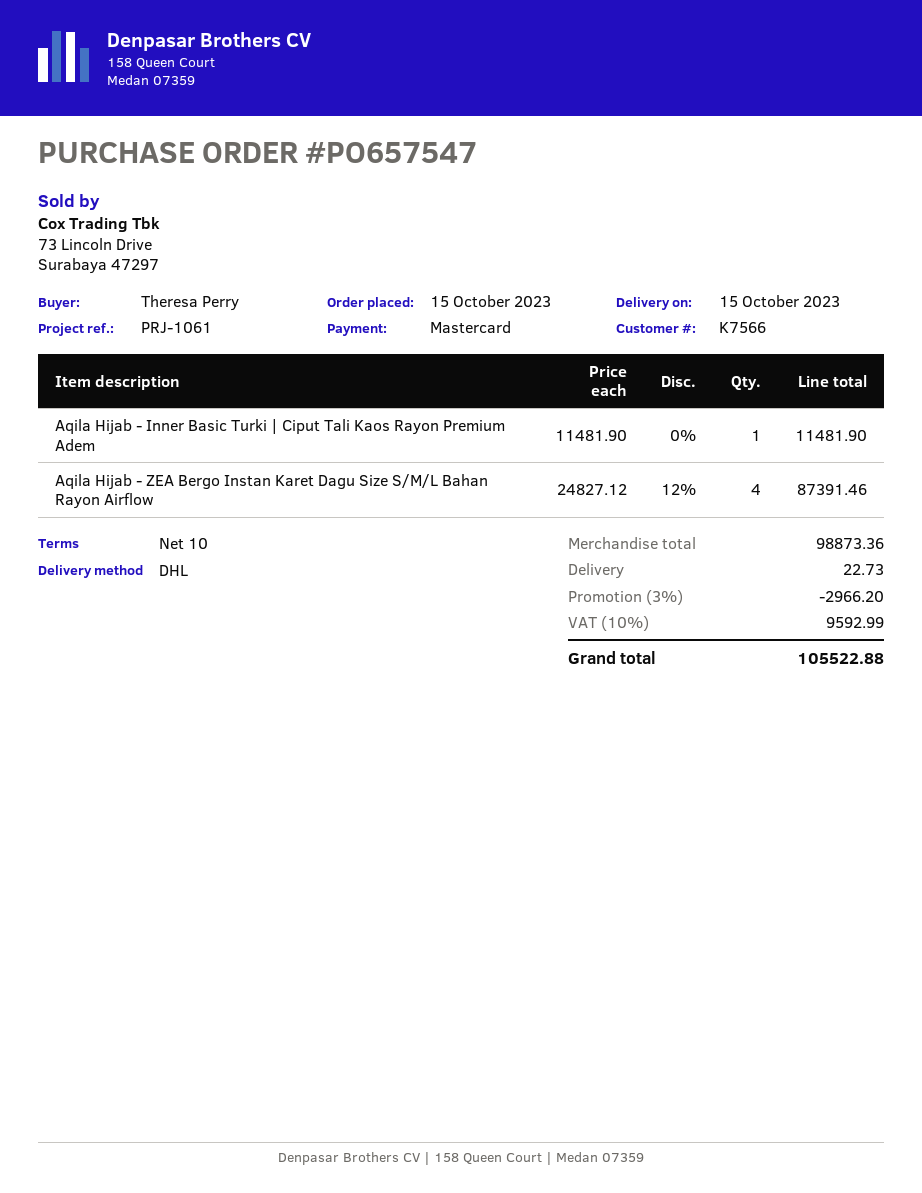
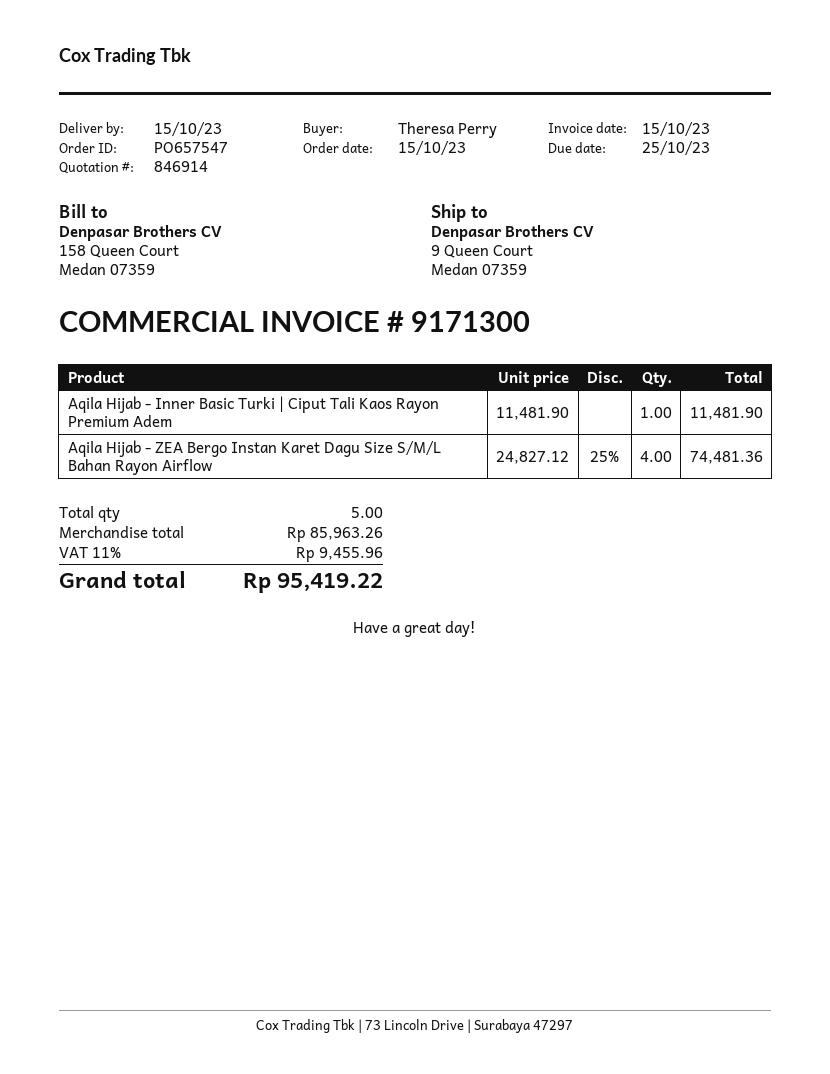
Aqila Hijab - ZEA Bergo Instan Karet Dagu Size S/M/L Bahan Rayon Airflow: 4 x 24827.12 - 12% = 87391.46 -> 4 x 24827.12 - 25% = 74481.36
subtotal: 98873.36 -> 85963.26
discount: 3% = 2966.20 -> none
shipping: 22.73 -> none
tax: 10% = 9592.99 -> 11% = 9455.96
total: 105522.88 -> 95419.22

